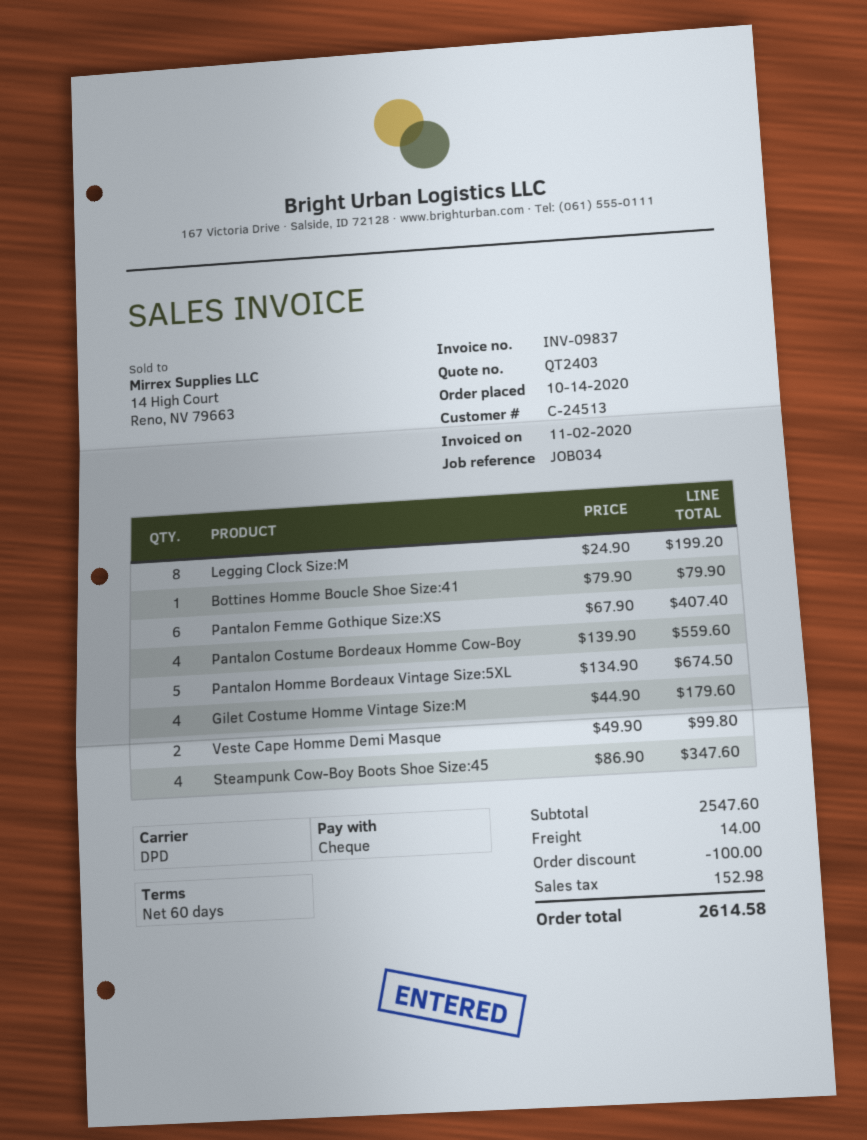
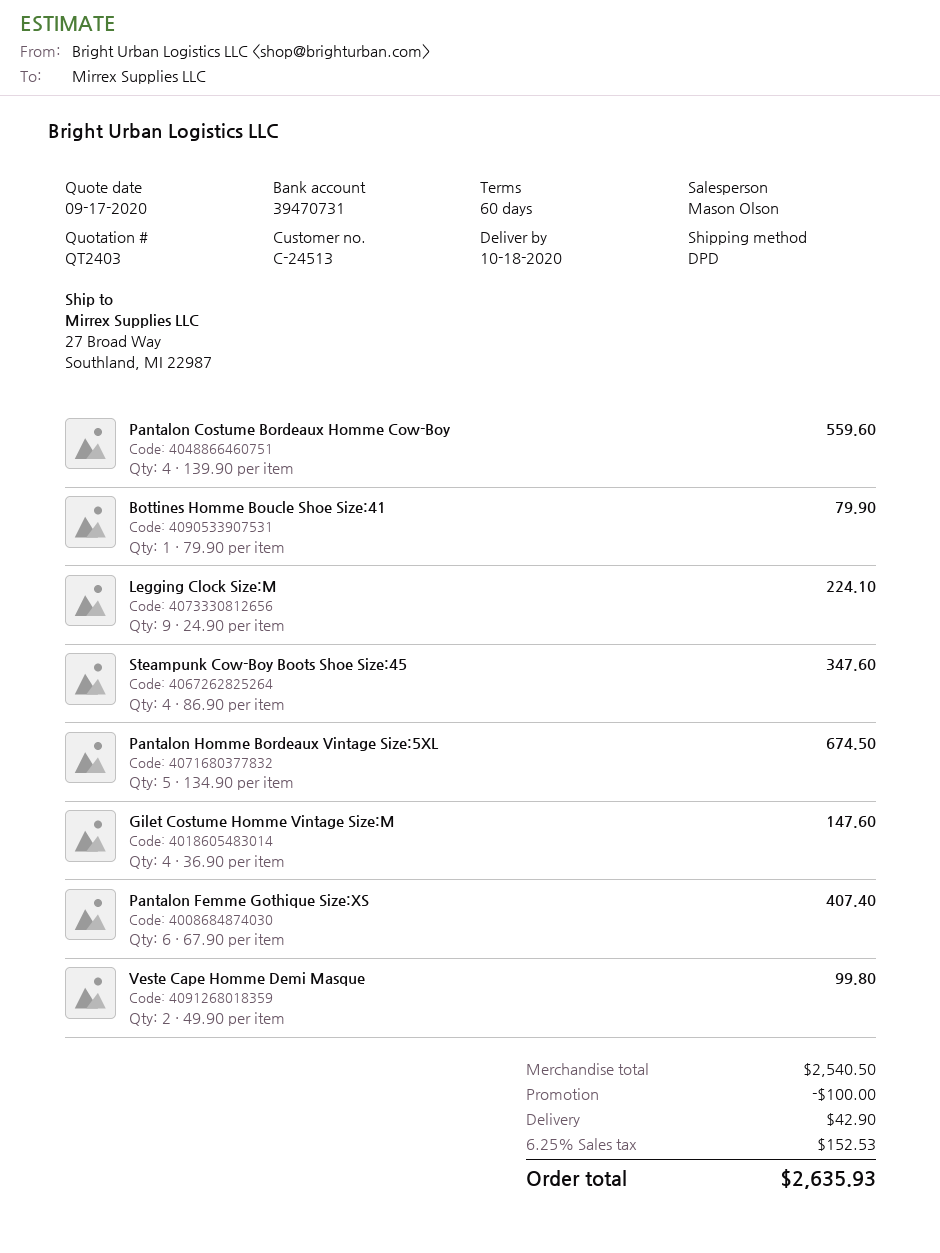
Legging Clock Size:M: 8 x 24.90 = 199.20 -> 9 x 24.90 = 224.10
Gilet Costume Homme Vintage Size:M: 4 x 44.90 = 179.60 -> 4 x 36.90 = 147.60
subtotal: 2547.60 -> 2540.50
shipping: 14.00 -> 42.90
tax: 152.98 -> 152.53
total: 2614.58 -> 2635.93

